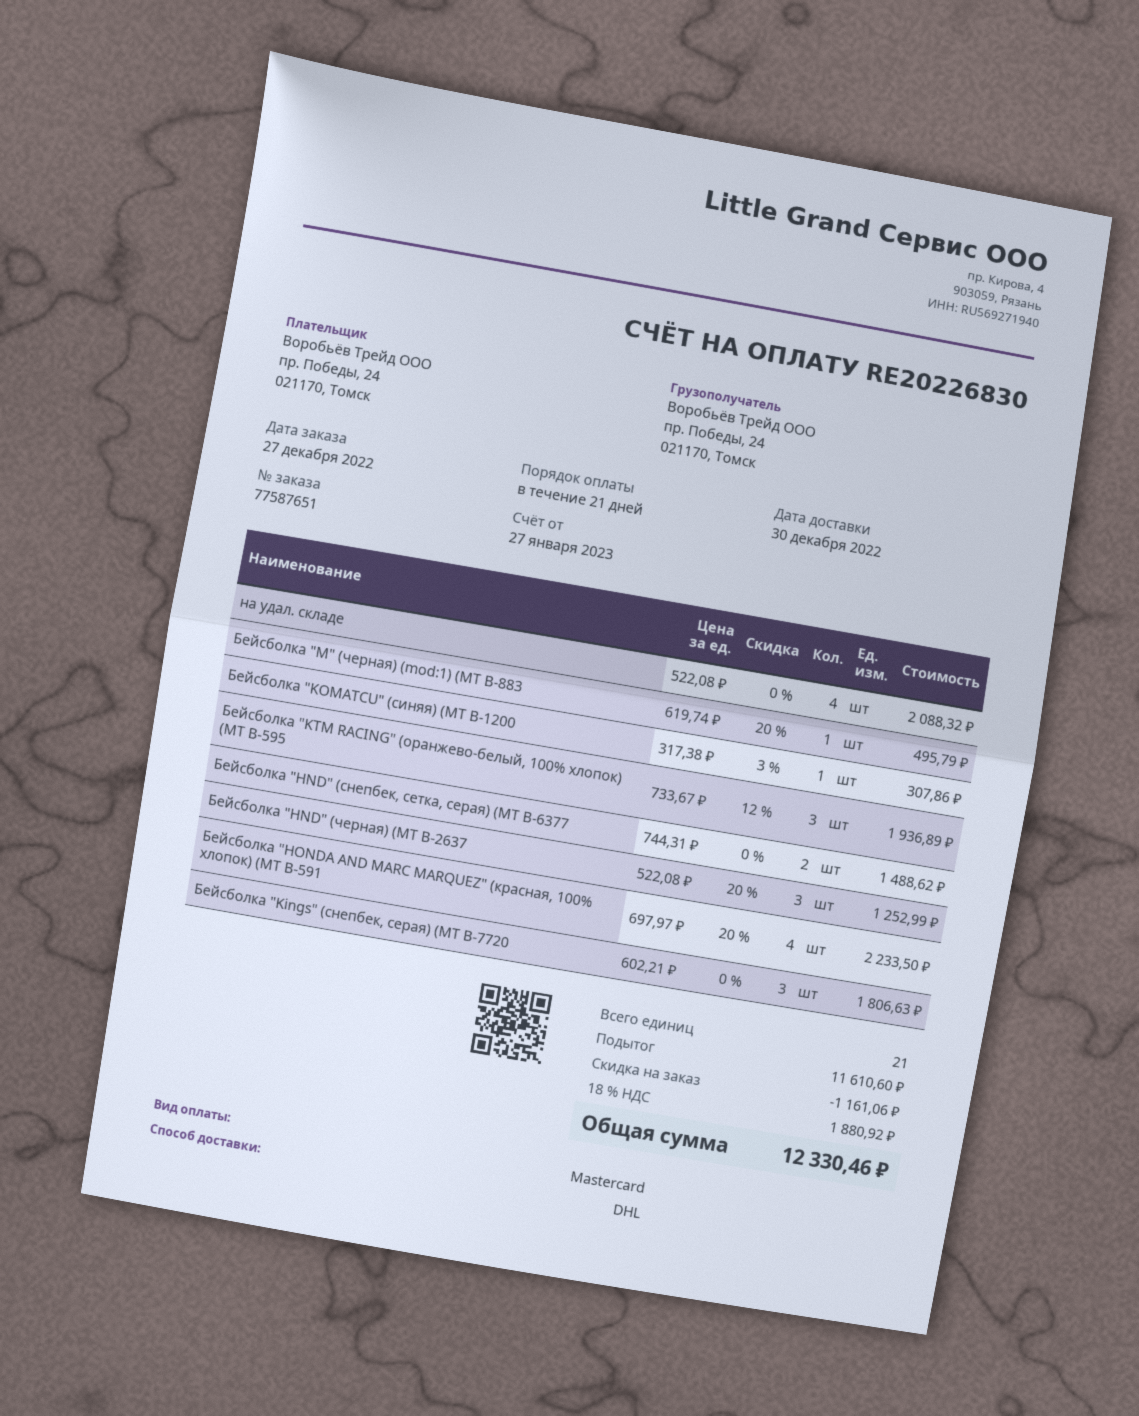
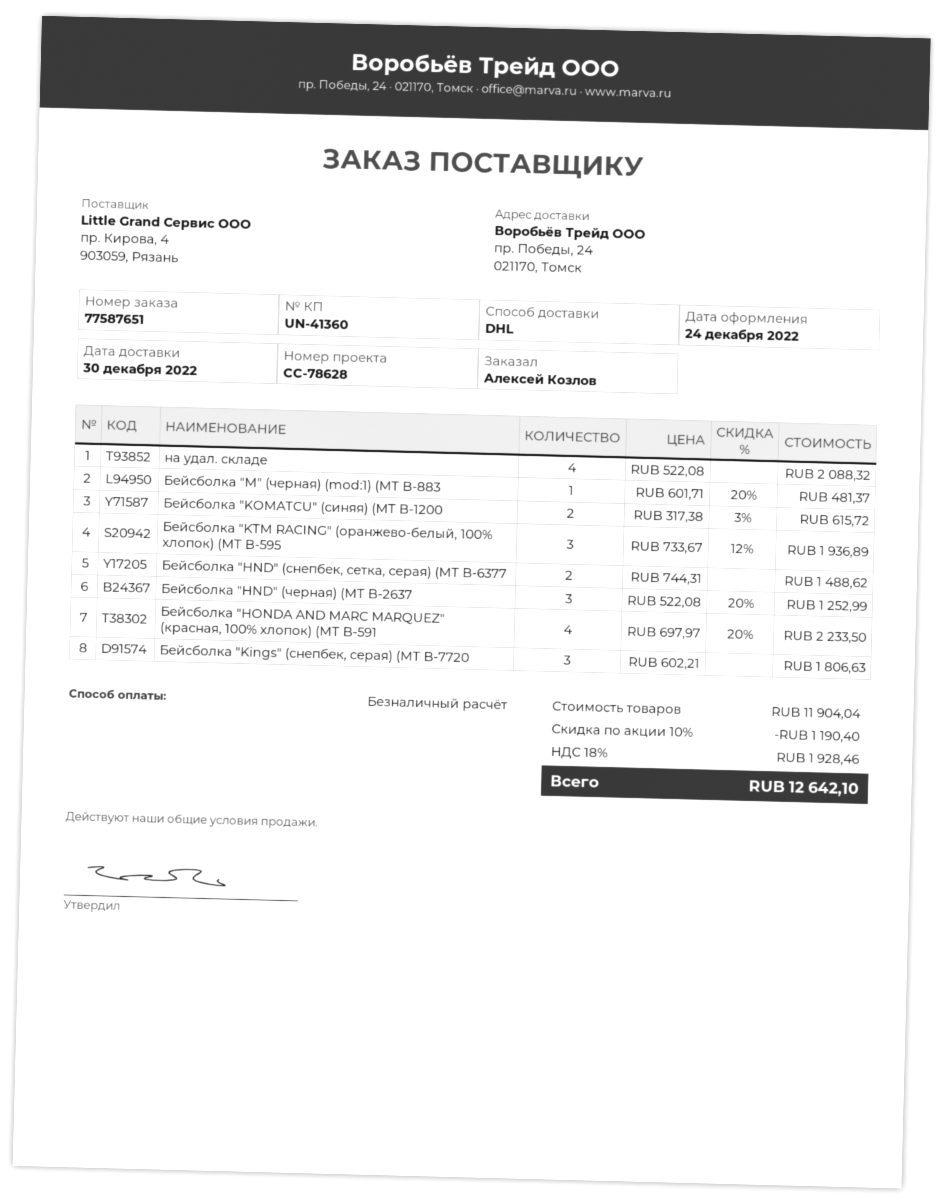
order date: 2022-12-27 -> 2022-12-24
payment method: Mastercard -> bank transfer
Бейсболка "M" (черная) (mod:1) (MT B-883: 1 x 619.74 - 20% = 495.79 -> 1 x 601.71 - 20% = 481.37
Бейсболка "KOMATCU" (синяя) (MT B-1200: 1 x 317.38 - 3% = 307.86 -> 2 x 317.38 - 3% = 615.72
subtotal: 11610.60 -> 11904.04
discount: 1161.06 -> 1190.40
tax: 18% = 1880.92 -> 18% = 1928.46
total: 12330.46 -> 12642.10

